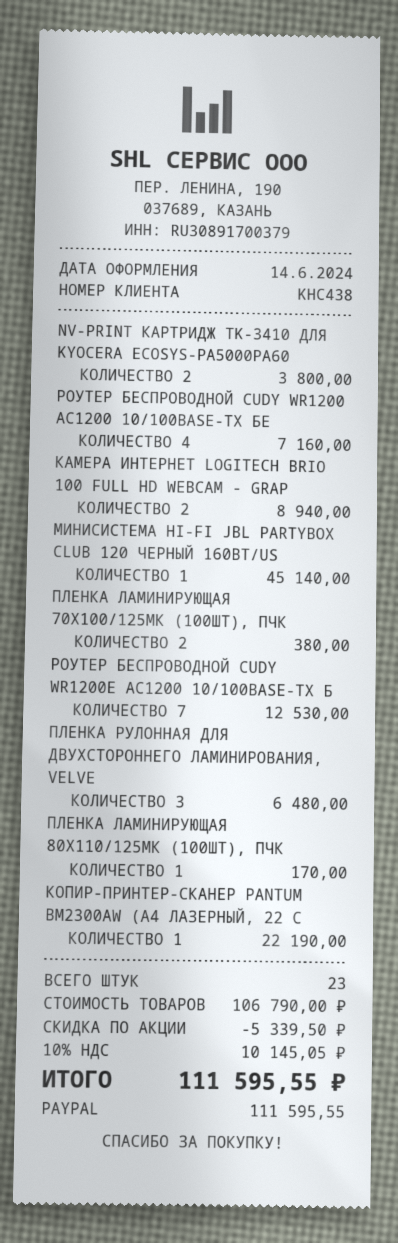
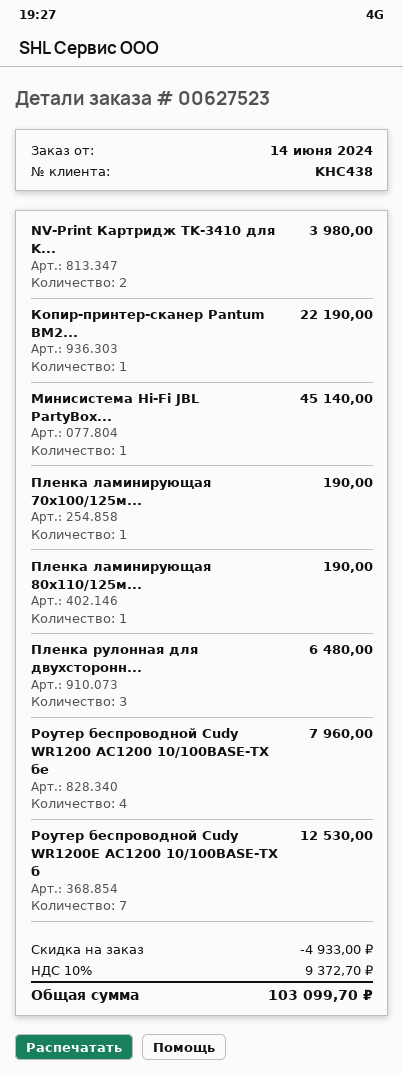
NV-PRINT КАРТРИДЖ TK-3410 ДЛЯ KYOCERA ECOSYS-PA5000PA60: 2 for 3800.00 -> 2 for 3980.00
РОУТЕР БЕСПРОВОДНОЙ CUDY WR1200 AC1200 10/100BASE-TX БЕ: 4 for 7160.00 -> 4 for 7960.00
КАМЕРА ИНТЕРНЕТ LOGITECH BRIO 100 FULL HD WEBCAM - GRAP: 2 for 8940.00 -> none
ПЛЕНКА ЛАМИНИРУЮЩАЯ 70X100/125МК (100ШТ), ПЧК: 2 for 380.00 -> 1 for 190.00
ПЛЕНКА ЛАМИНИРУЮЩАЯ 80X110/125МК (100ШТ), ПЧК: 1 for 170.00 -> 1 for 190.00
discount: 5339.50 -> 4933.00
tax: 10% = 10145.05 -> 10% = 9372.70
total: 111595.55 -> 103099.70

